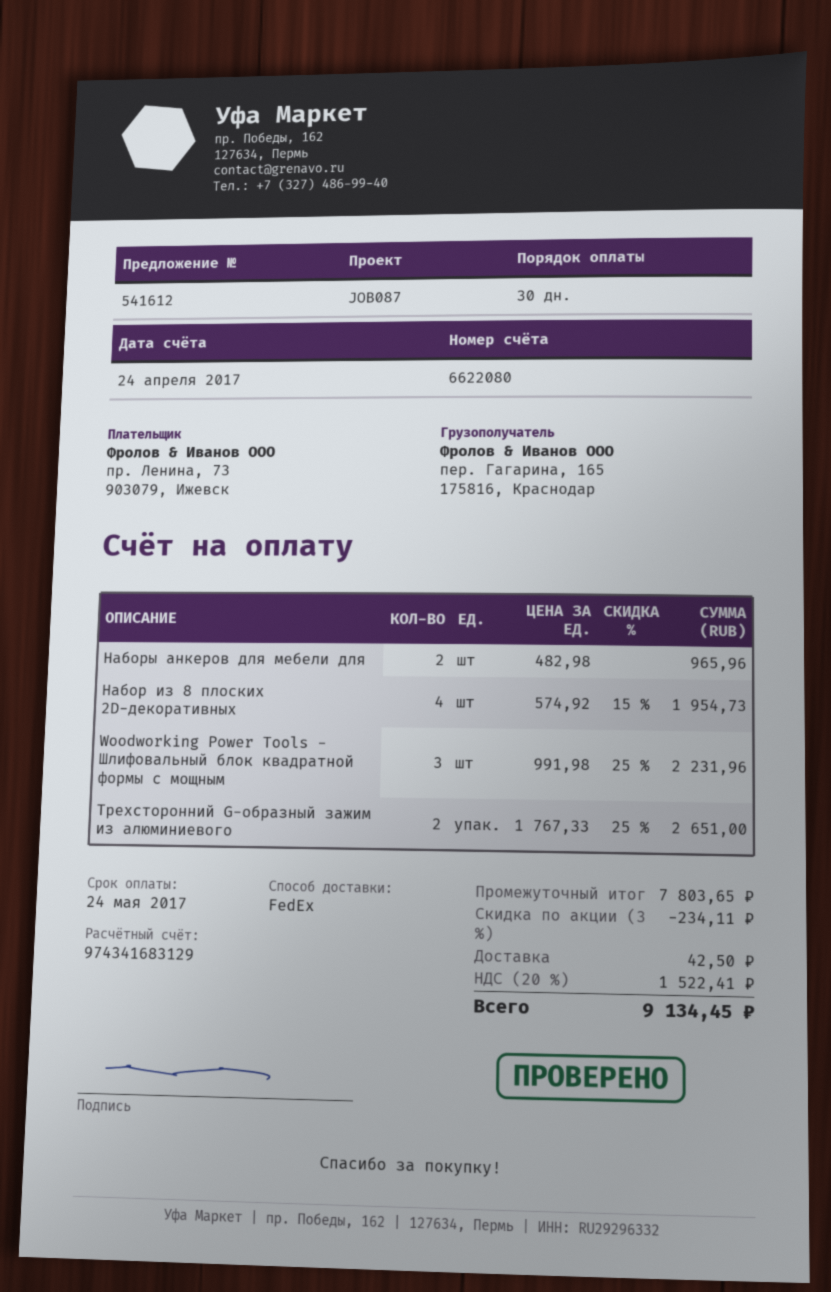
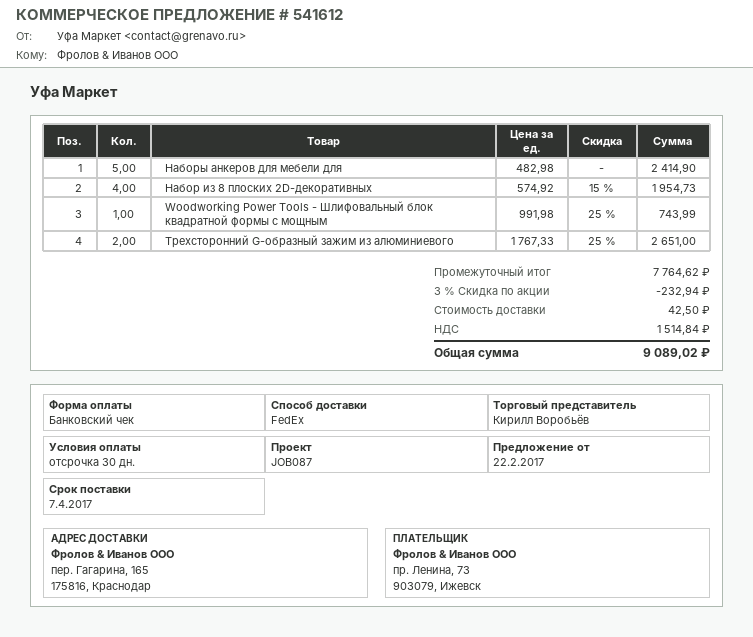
Наборы анкеров для мебели для: 2 x 482.98 = 965.96 -> 5 x 482.98 = 2414.90
Woodworking Power Tools - Шлифовальный блок квадратной формы с мощным: 3 x 991.98 - 25% = 2231.96 -> 1 x 991.98 - 25% = 743.99
subtotal: 7803.65 -> 7764.62
discount: 3% = 234.11 -> 3% = 232.94
tax: 1522.41 -> 1514.84
total: 9134.45 -> 9089.02

